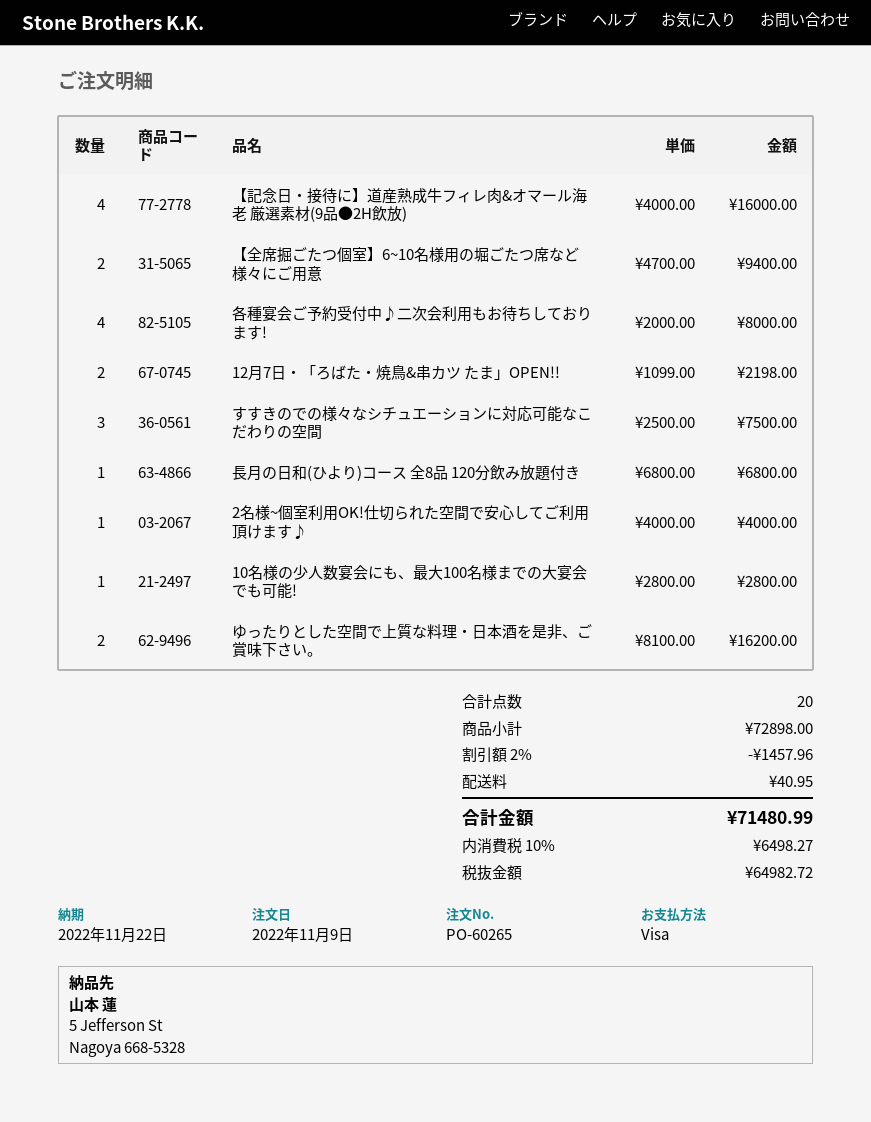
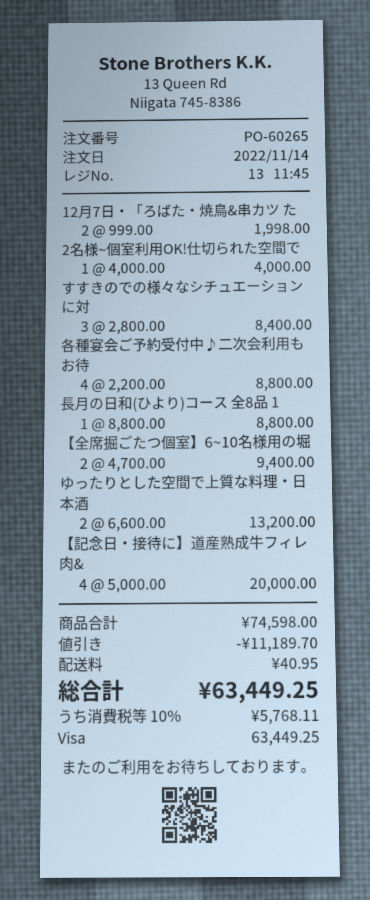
order date: 2022-11-09 -> 2022-11-14
【記念日・接待に】道産熟成牛フィレ肉&オマール海老 厳選素材(9品●2H飲放): 4 x 4000.00 = 16000.00 -> 4 x 5000.00 = 20000.00
各種宴会ご予約受付中♪二次会利用もお待ちしております!: 4 x 2000.00 = 8000.00 -> 4 x 2200.00 = 8800.00
12月7日・「ろばた・焼鳥&串カツ たま」OPEN!!: 2 x 1099.00 = 2198.00 -> 2 x 999.00 = 1998.00
すすきのでの様々なシチュエーションに対応可能なこだわりの空間: 3 x 2500.00 = 7500.00 -> 3 x 2800.00 = 8400.00
長月の日和(ひより)コース 全8品 120分飲み放題付き: 1 x 6800.00 = 6800.00 -> 1 x 8800.00 = 8800.00
10名様の少人数宴会にも、最大100名様までの大宴会でも可能!: 1 x 2800.00 = 2800.00 -> none
ゆったりとした空間で上質な料理・日本酒を是非、ご賞味下さい。: 2 x 8100.00 = 16200.00 -> 2 x 6600.00 = 13200.00
subtotal: 72898.00 -> 74598.00
discount: 1457.96 -> 11189.70
tax: 10% = 6498.27 -> 10% = 5768.11
total: 71480.99 -> 63449.25

